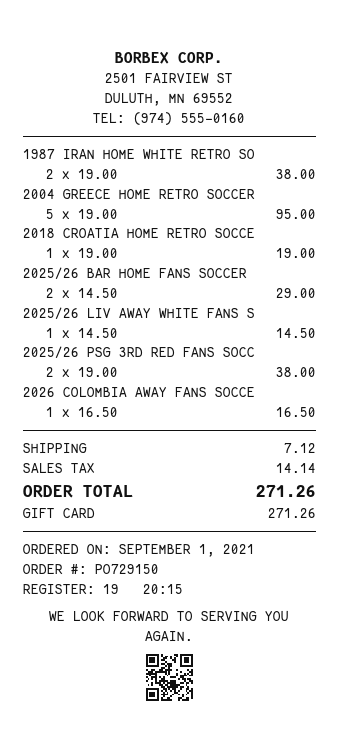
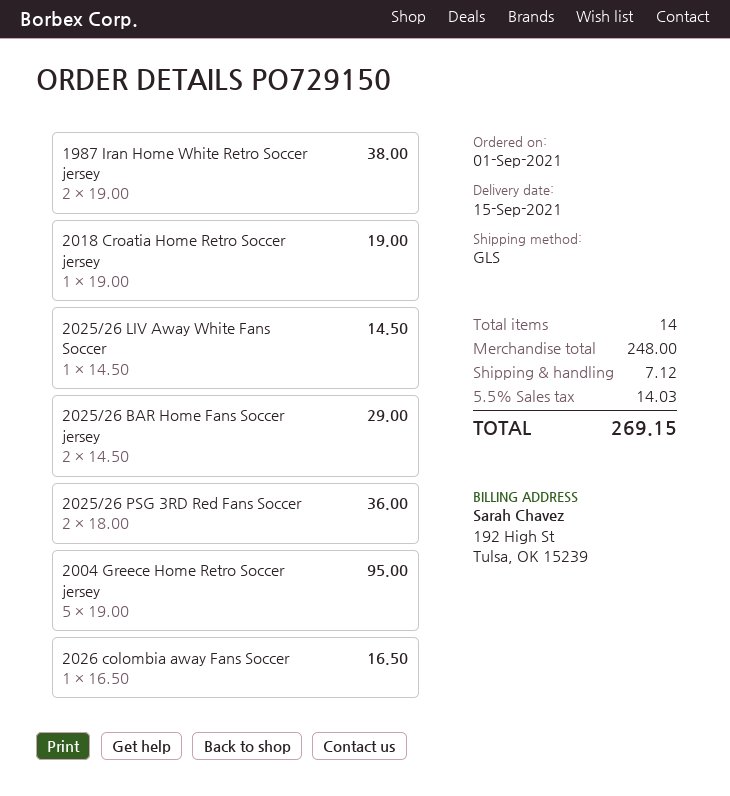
2025/26 PSG 3RD RED FANS SOCC: 2 x 19.00 = 38.00 -> 2 x 18.00 = 36.00
tax: 14.14 -> 14.03
total: 271.26 -> 269.15

